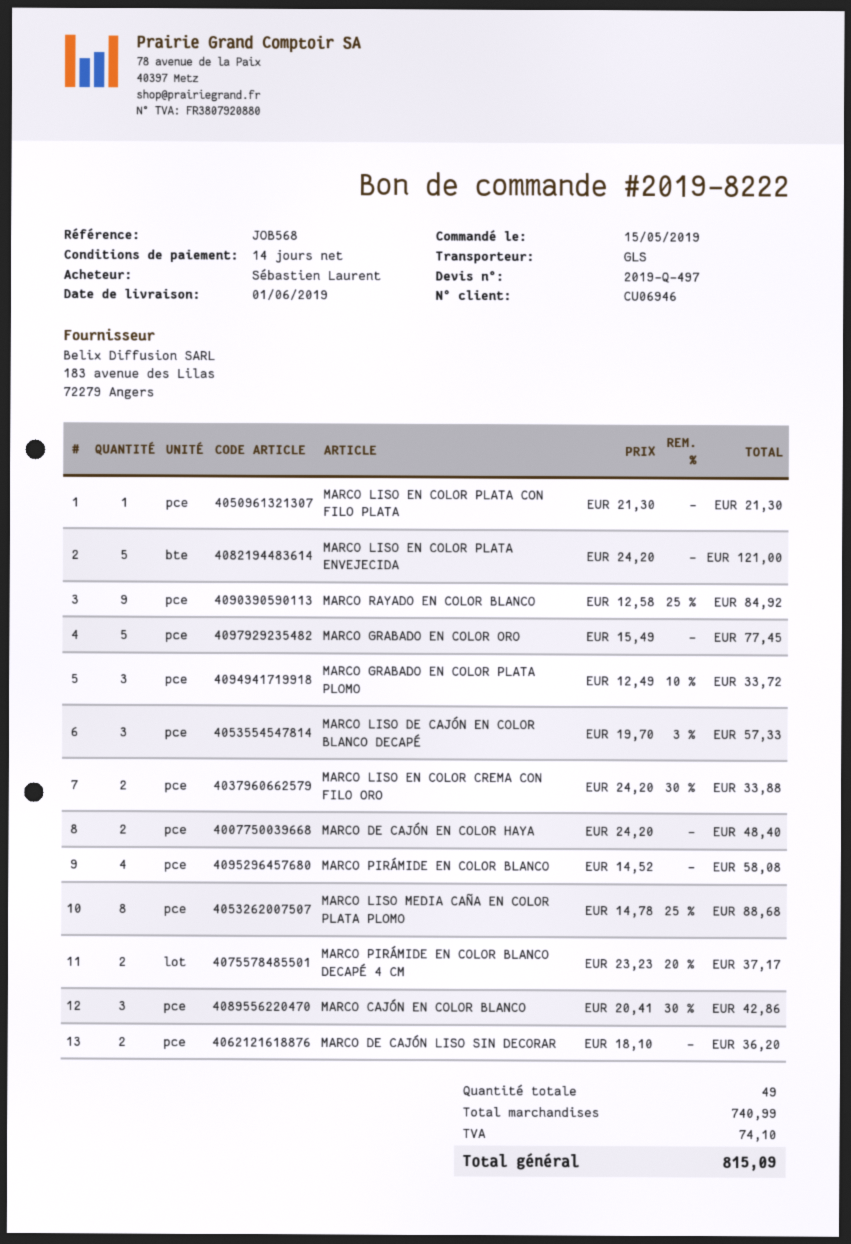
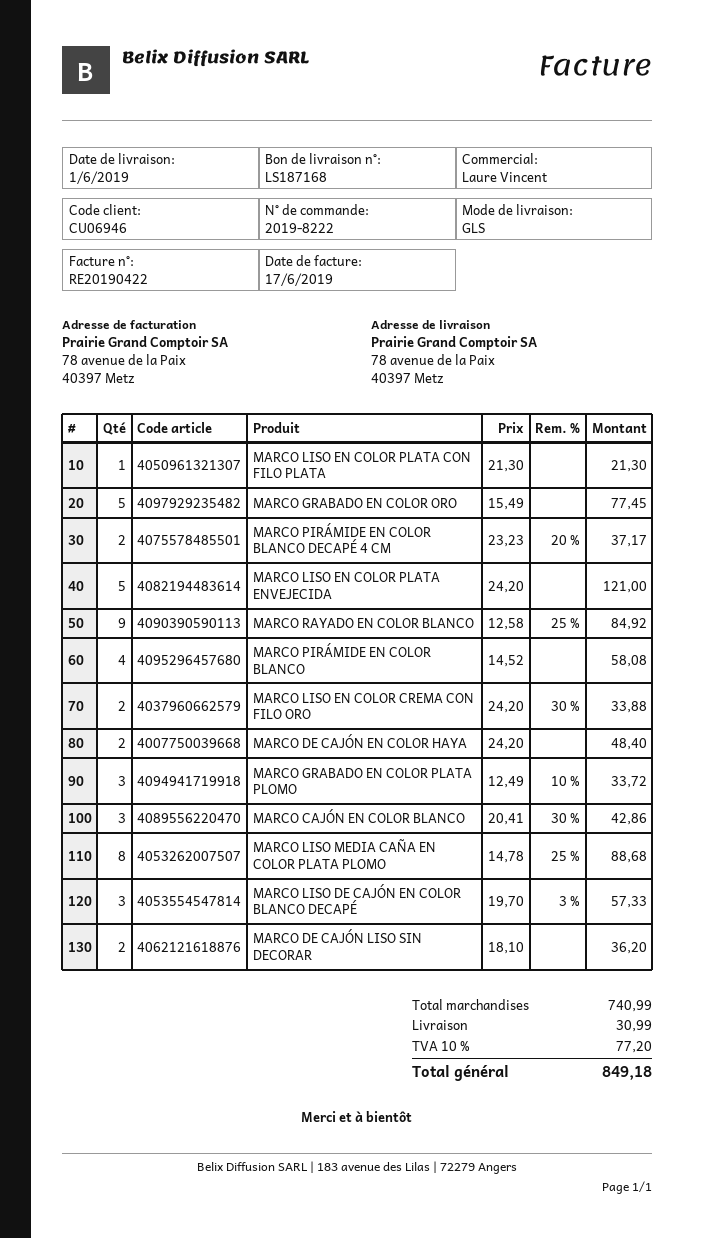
shipping: none -> 30.99
tax: 74.10 -> 77.20
total: 815.09 -> 849.18

